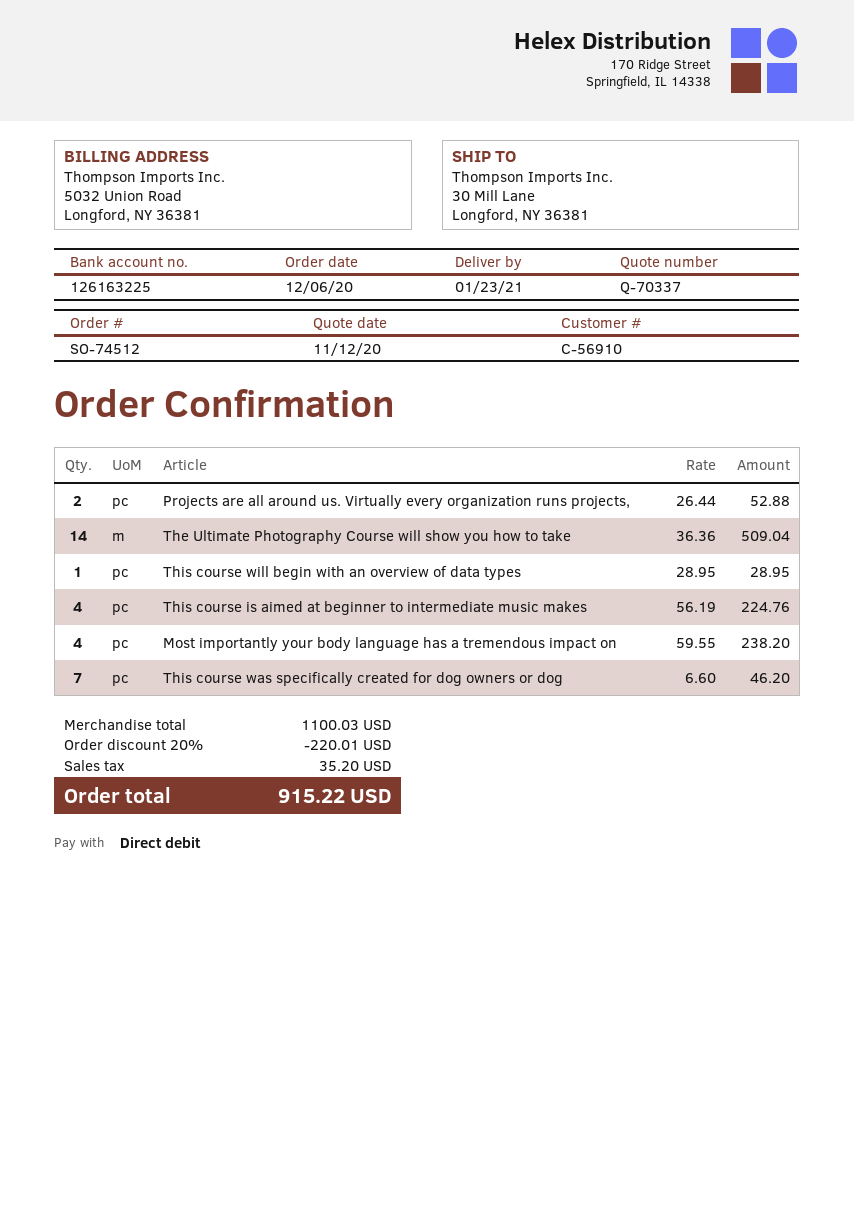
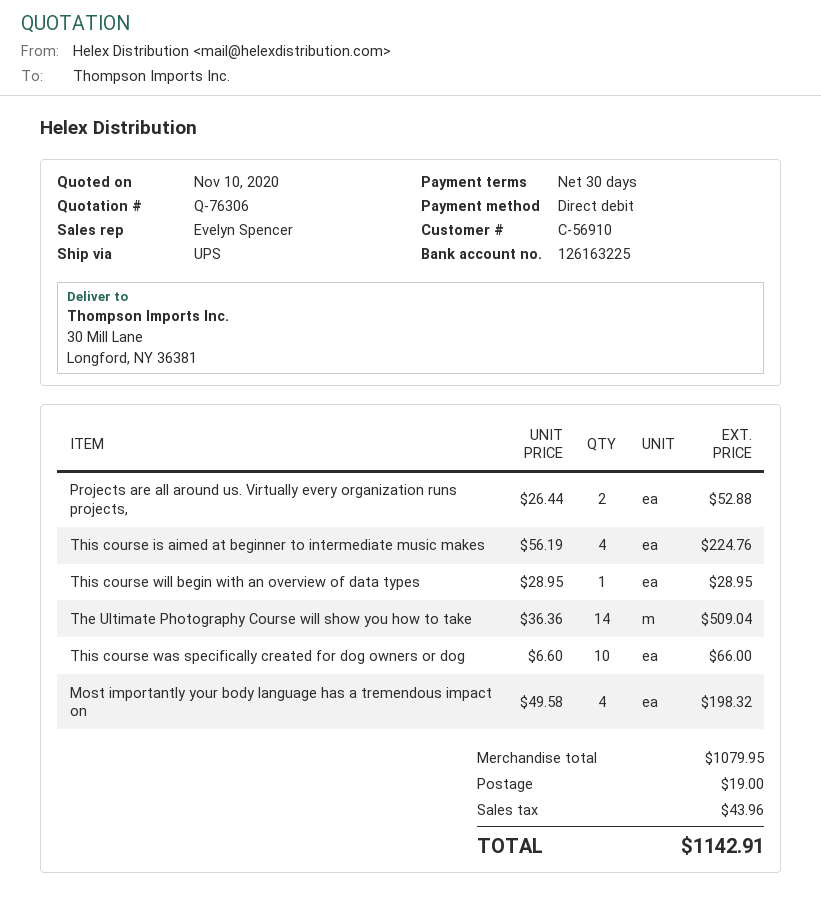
quote number: Q-70337 -> Q-76306
quote date: 2020-11-12 -> 2020-11-10
Most importantly your body language has a tremendous impact on: 4 x 59.55 = 238.20 -> 4 x 49.58 = 198.32
This course was specifically created for dog owners or dog: 7 x 6.60 = 46.20 -> 10 x 6.60 = 66.00
subtotal: 1100.03 -> 1079.95
discount: 20% = 220.01 -> none
shipping: none -> 19.00
tax: 35.20 -> 43.96
total: 915.22 -> 1142.91

